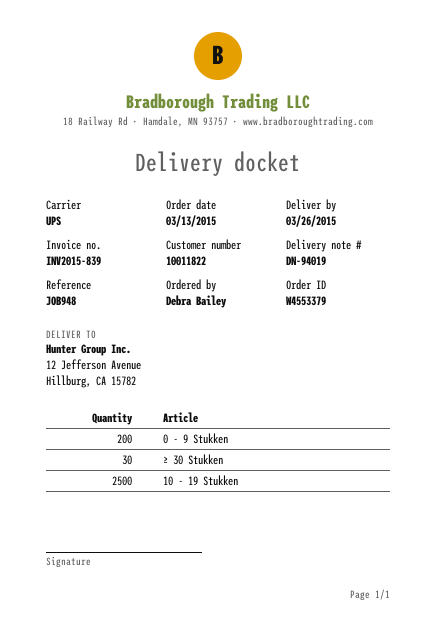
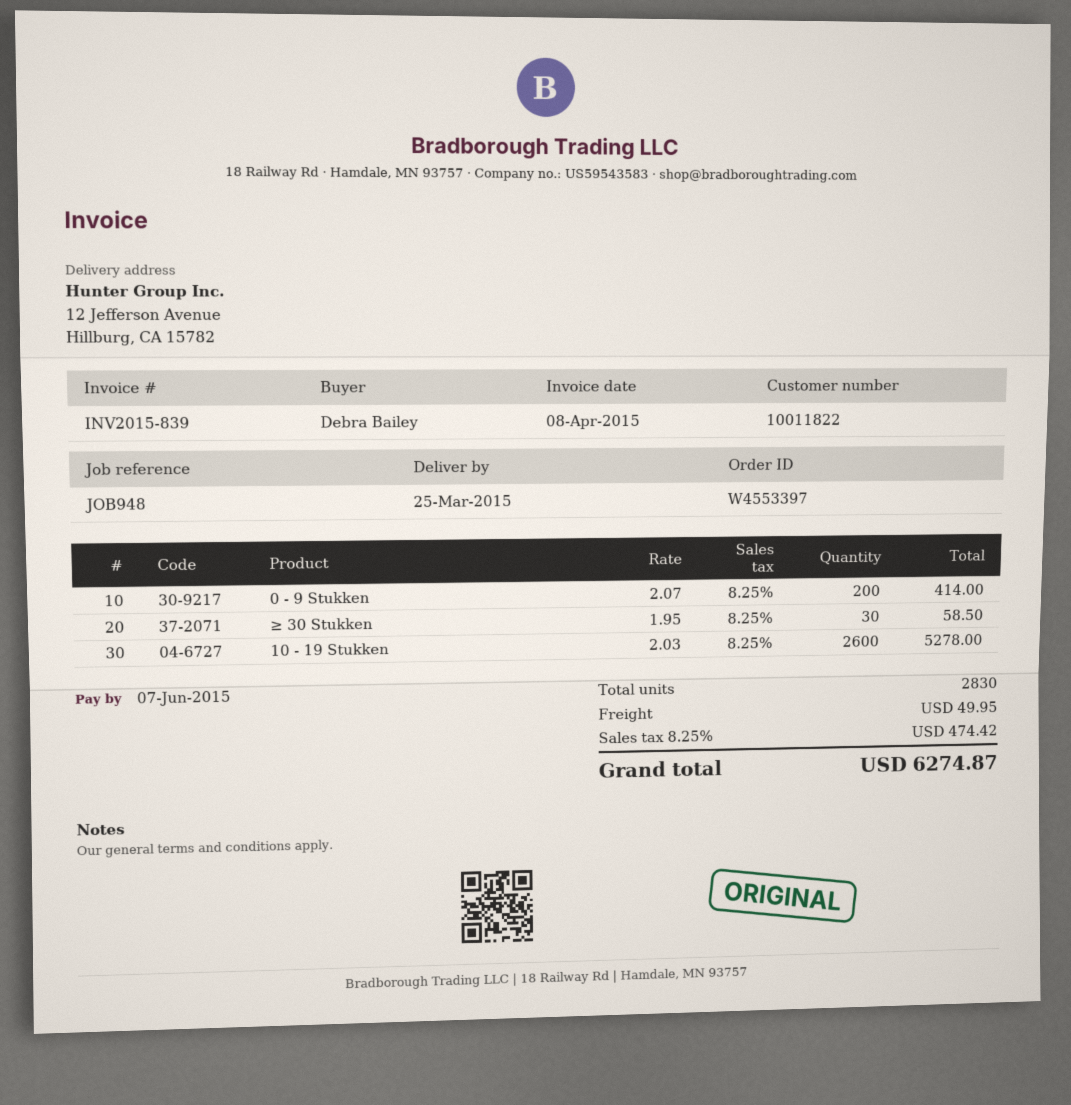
order number: W4553379 -> W4553397
delivery date: 2015-03-26 -> 2015-03-25
10 - 19 Stukken: 2500 -> 2600

